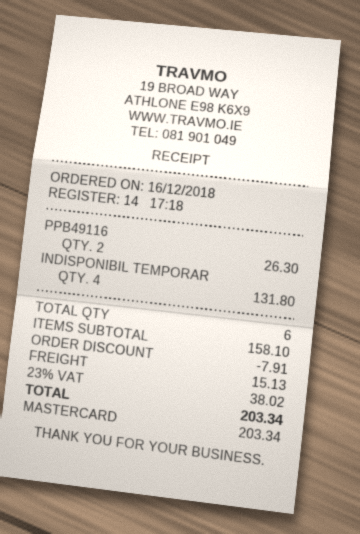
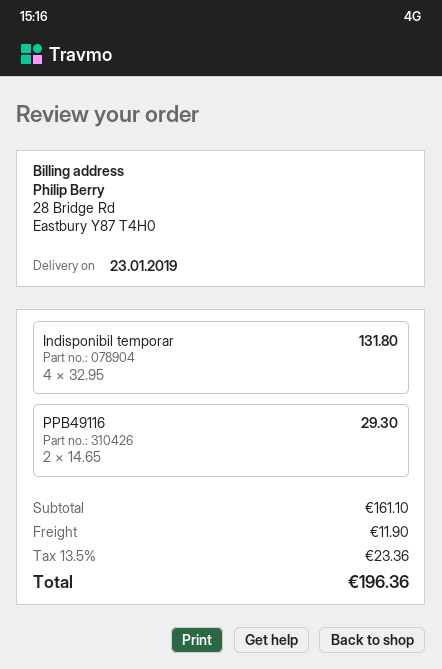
PPB49116: 2 for 26.30 -> 2 for 29.30
subtotal: 158.10 -> 161.10
discount: 7.91 -> none
shipping: 15.13 -> 11.90
tax: 23% = 38.02 -> 13.5% = 23.36
total: 203.34 -> 196.36

